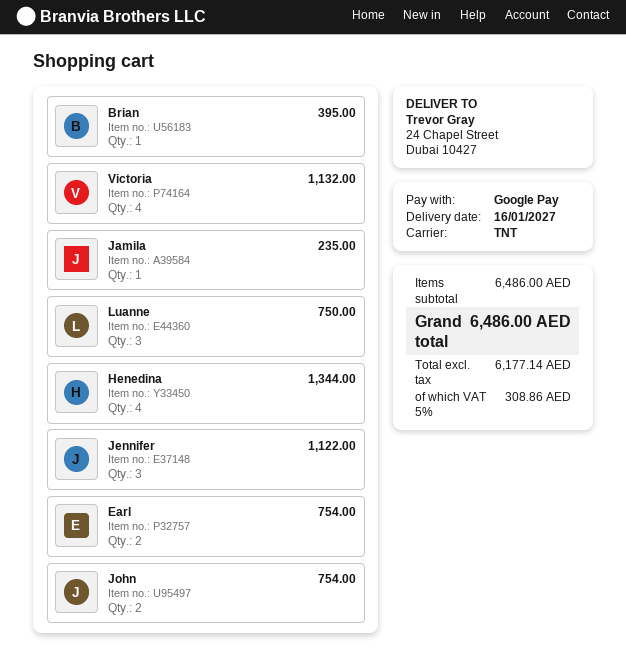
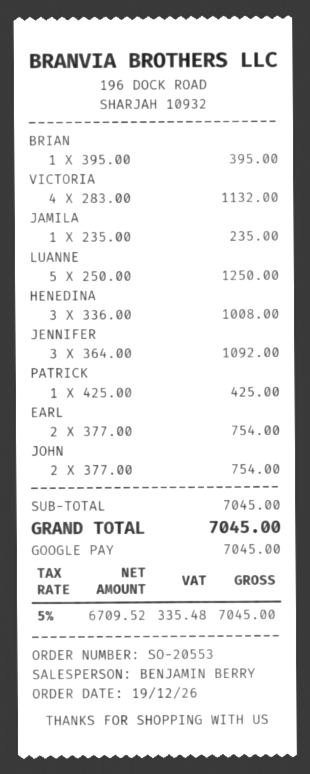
Luanne: 3 for 750.00 -> 5 for 1250.00
Henedina: 4 for 1344.00 -> 3 for 1008.00
Jennifer: 3 for 1122.00 -> 3 for 1092.00
PATRICK: none -> 1 for 425.00
subtotal: 6486.00 -> 7045.00
net: 6177.14 -> 6709.52
tax: 5% = 308.86 -> 5% = 335.48
total: 6486.00 -> 7045.00

